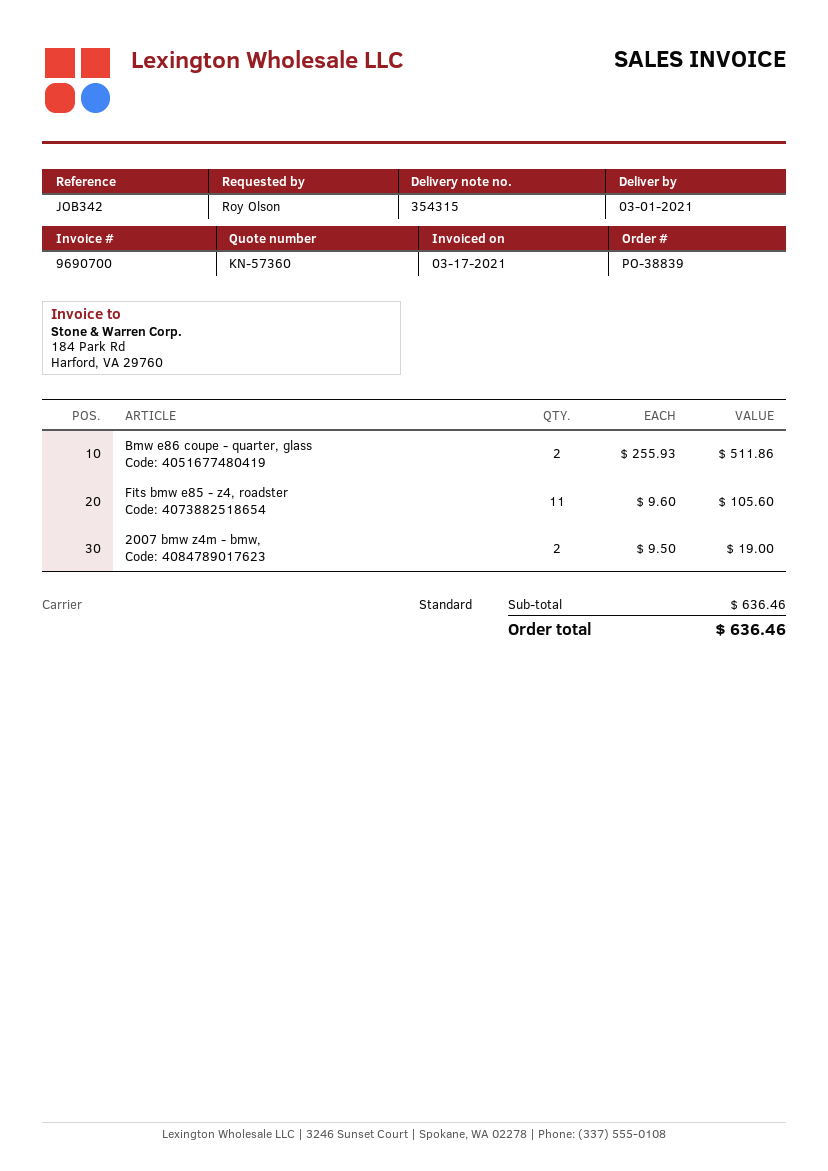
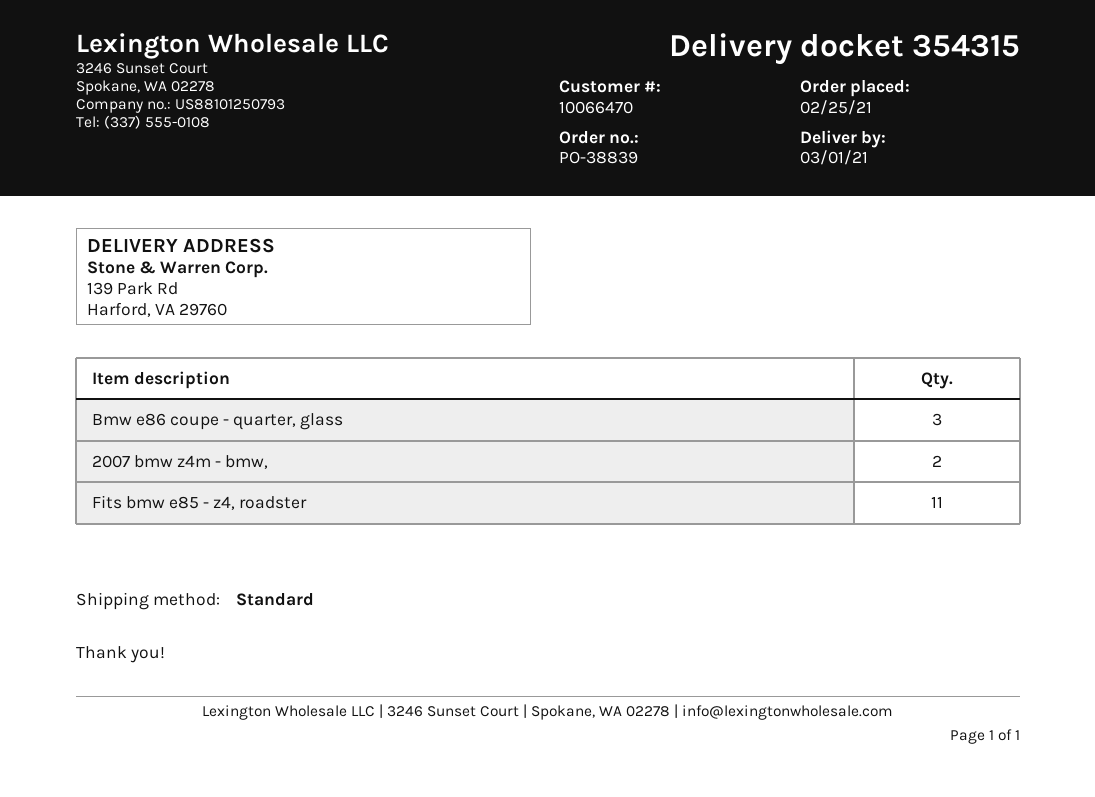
Bmw e86 coupe - quarter, glass: 2 -> 3

